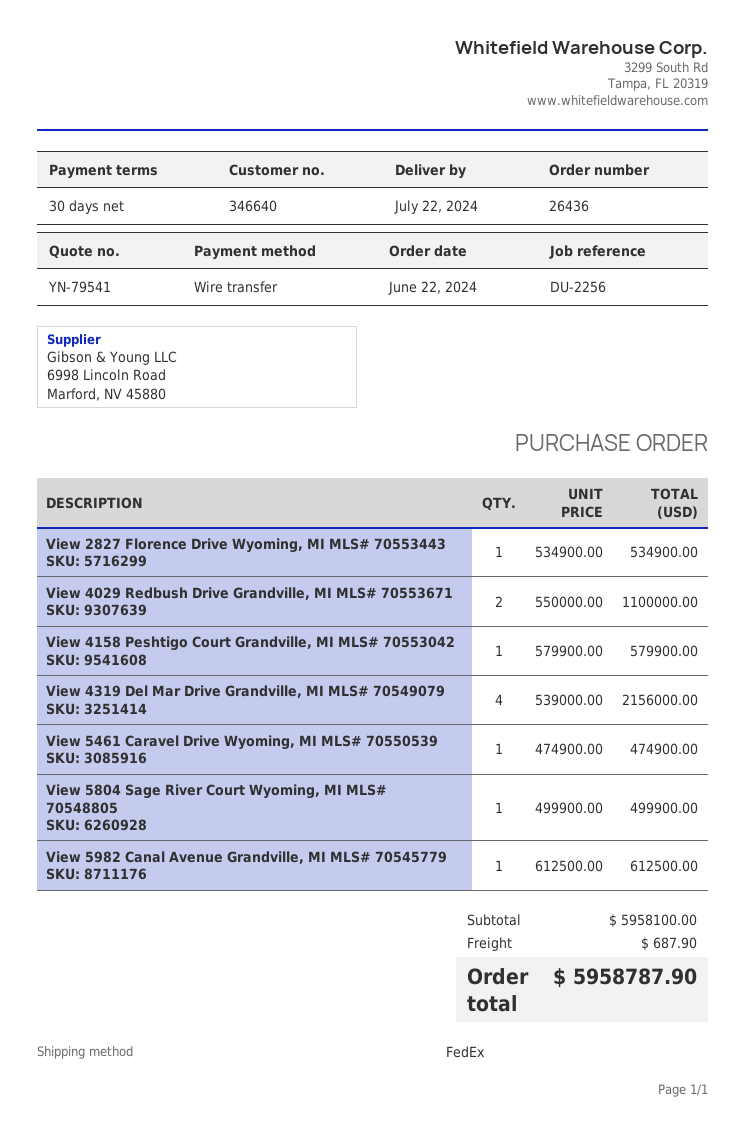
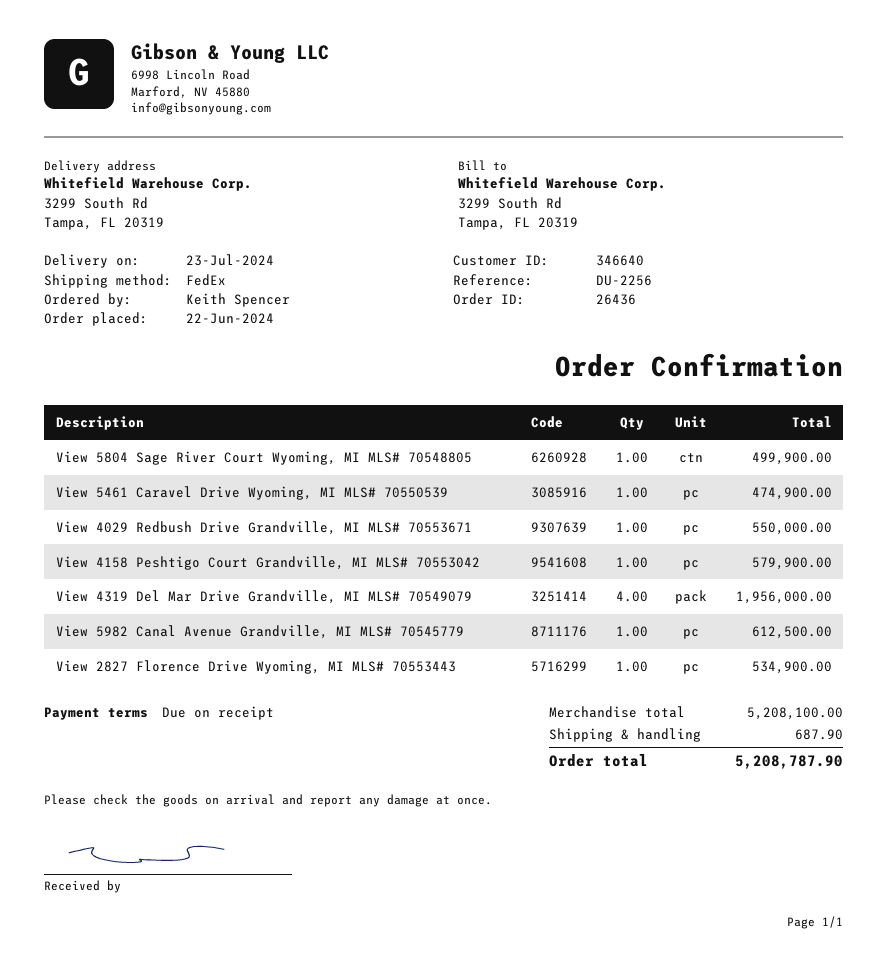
delivery date: 2024-07-22 -> 2024-07-23
payment terms: 30 days -> on receipt
View 4029 Redbush Drive Grandville, MI MLS# 70553671: 2 for 1100000.00 -> 1 for 550000.00
View 4319 Del Mar Drive Grandville, MI MLS# 70549079: 4 for 2156000.00 -> 4 for 1956000.00
subtotal: 5958100.00 -> 5208100.00
total: 5958787.90 -> 5208787.90

